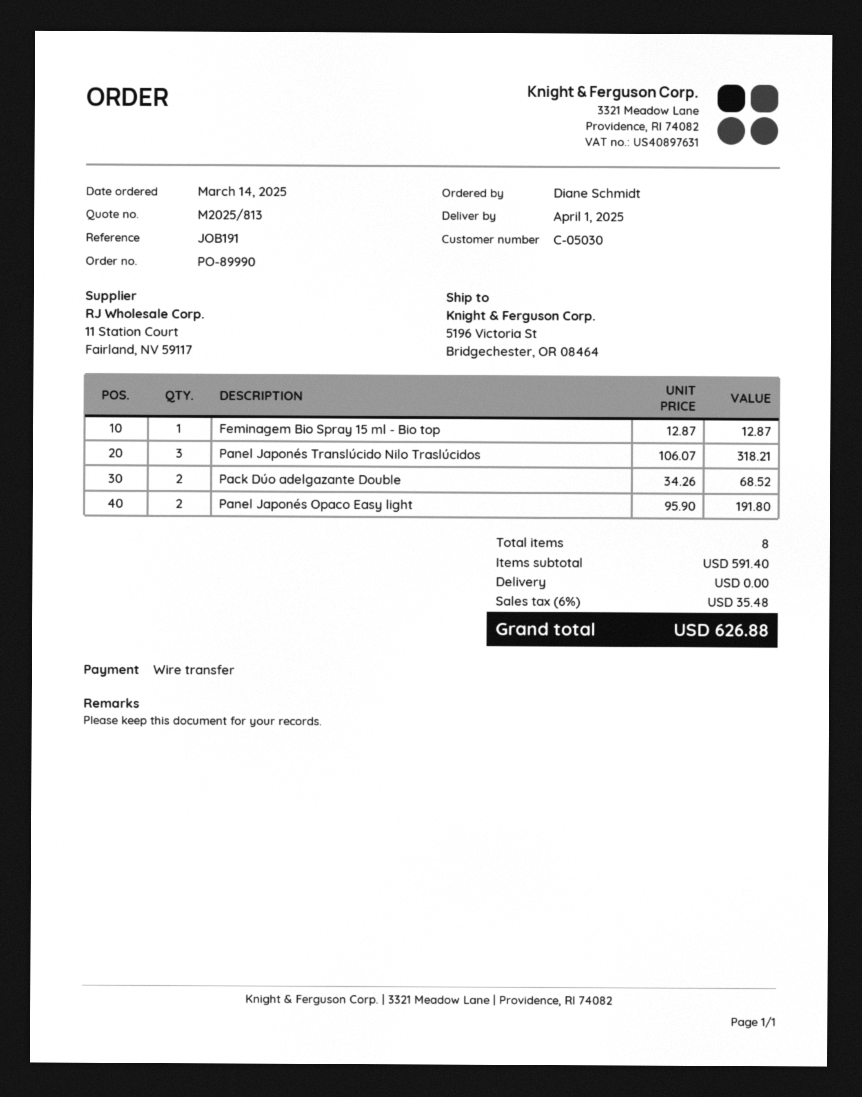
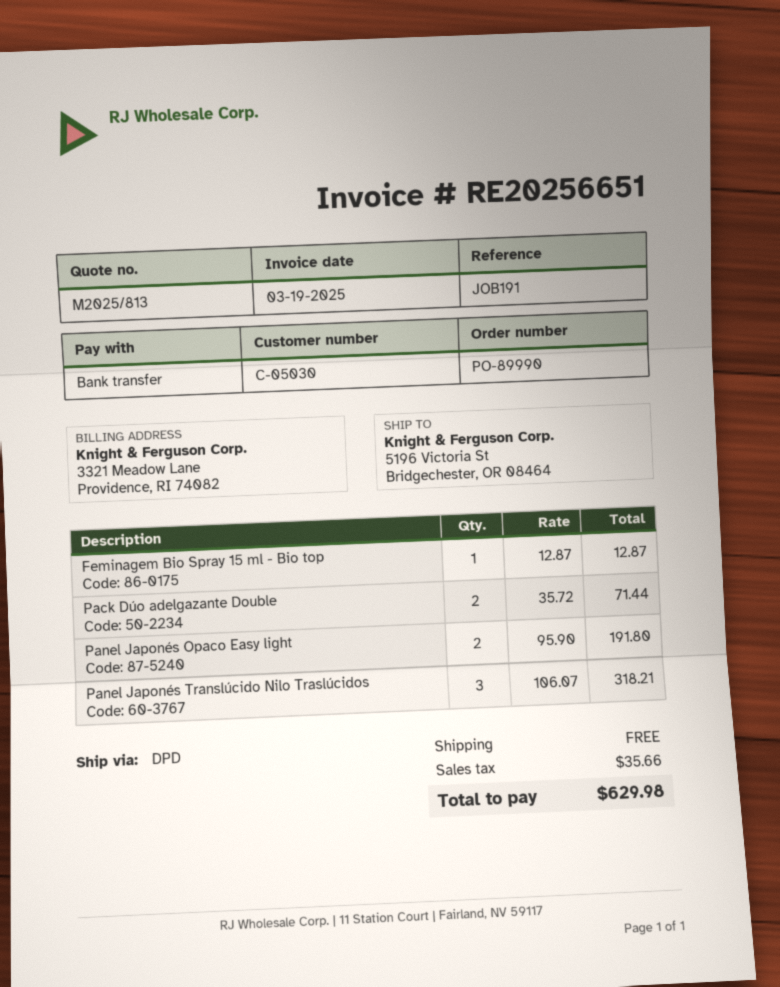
Pack Dúo adelgazante Double: 2 x 34.26 = 68.52 -> 2 x 35.72 = 71.44
tax: 35.48 -> 35.66
total: 626.88 -> 629.98

